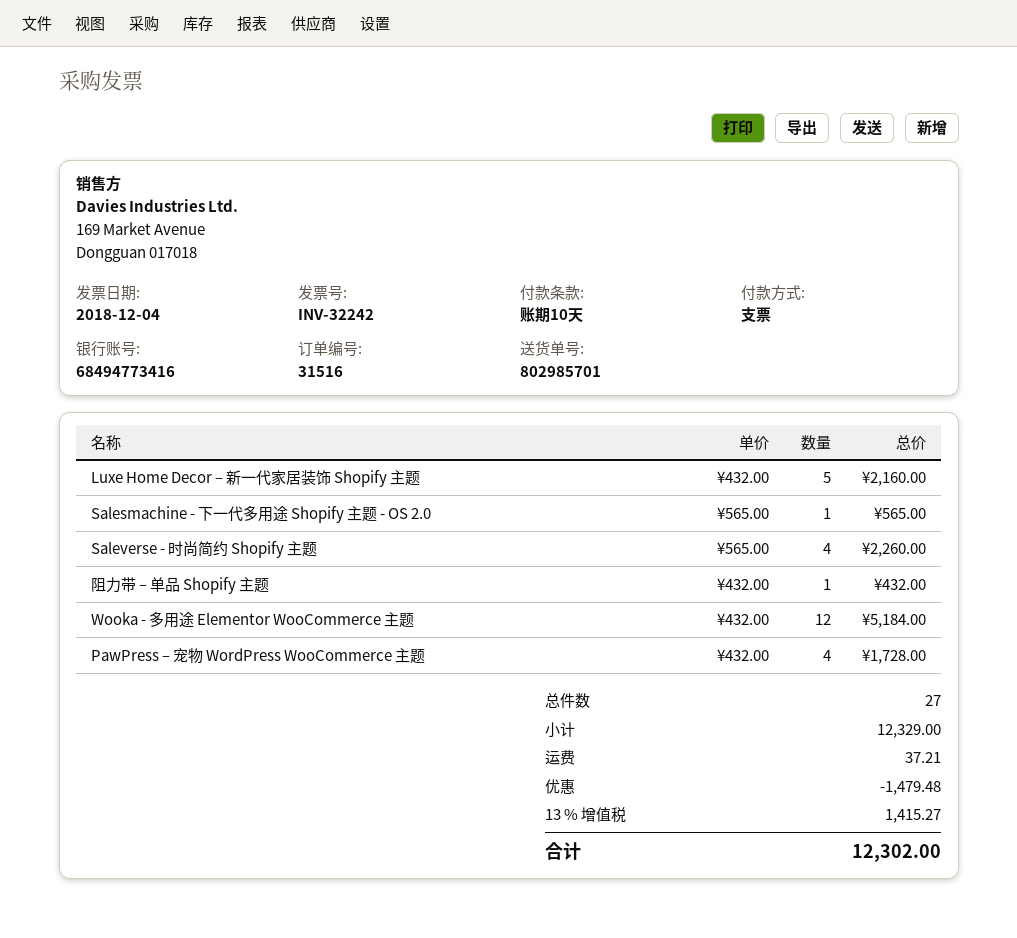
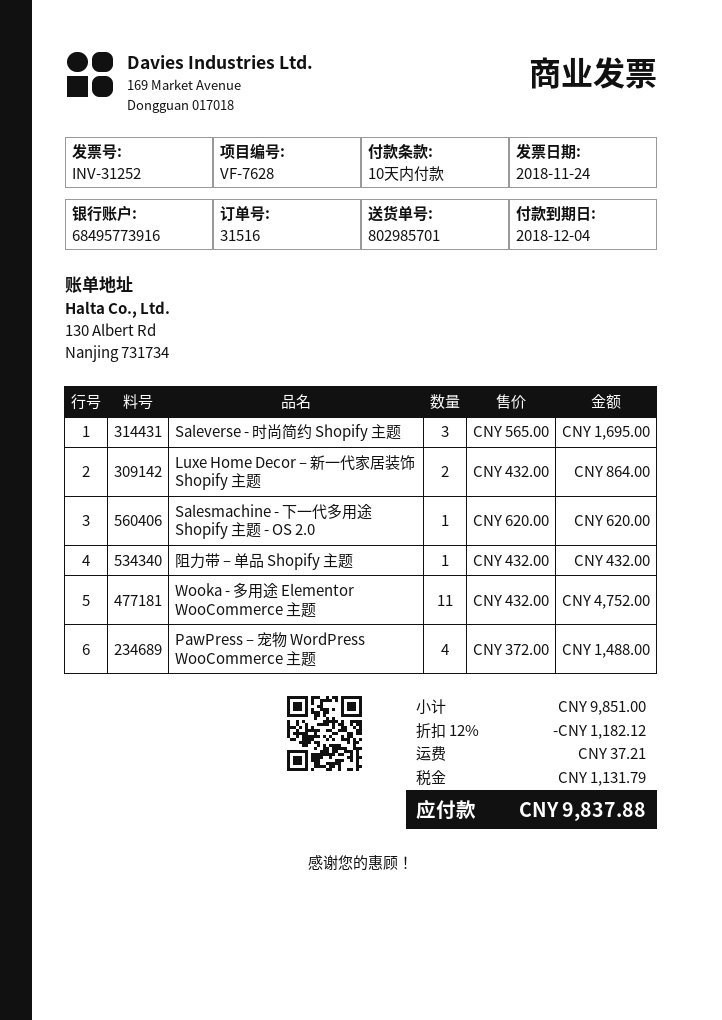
invoice number: INV-32242 -> INV-31252
invoice date: 2018-12-04 -> 2018-11-24
bank account: 68494773416 -> 68495773916
Luxe Home Decor – 新一代家居装饰 Shopify 主题: 5 x 432.00 = 2160.00 -> 2 x 432.00 = 864.00
Salesmachine - 下一代多用途 Shopify 主题 - OS 2.0: 1 x 565.00 = 565.00 -> 1 x 620.00 = 620.00
Saleverse - 时尚简约 Shopify 主题: 4 x 565.00 = 2260.00 -> 3 x 565.00 = 1695.00
Wooka - 多用途 Elementor WooCommerce 主题: 12 x 432.00 = 5184.00 -> 11 x 432.00 = 4752.00
PawPress – 宠物 WordPress WooCommerce 主题: 4 x 432.00 = 1728.00 -> 4 x 372.00 = 1488.00
subtotal: 12329.00 -> 9851.00
discount: 1479.48 -> 1182.12
tax: 1415.27 -> 1131.79
total: 12302.00 -> 9837.88

